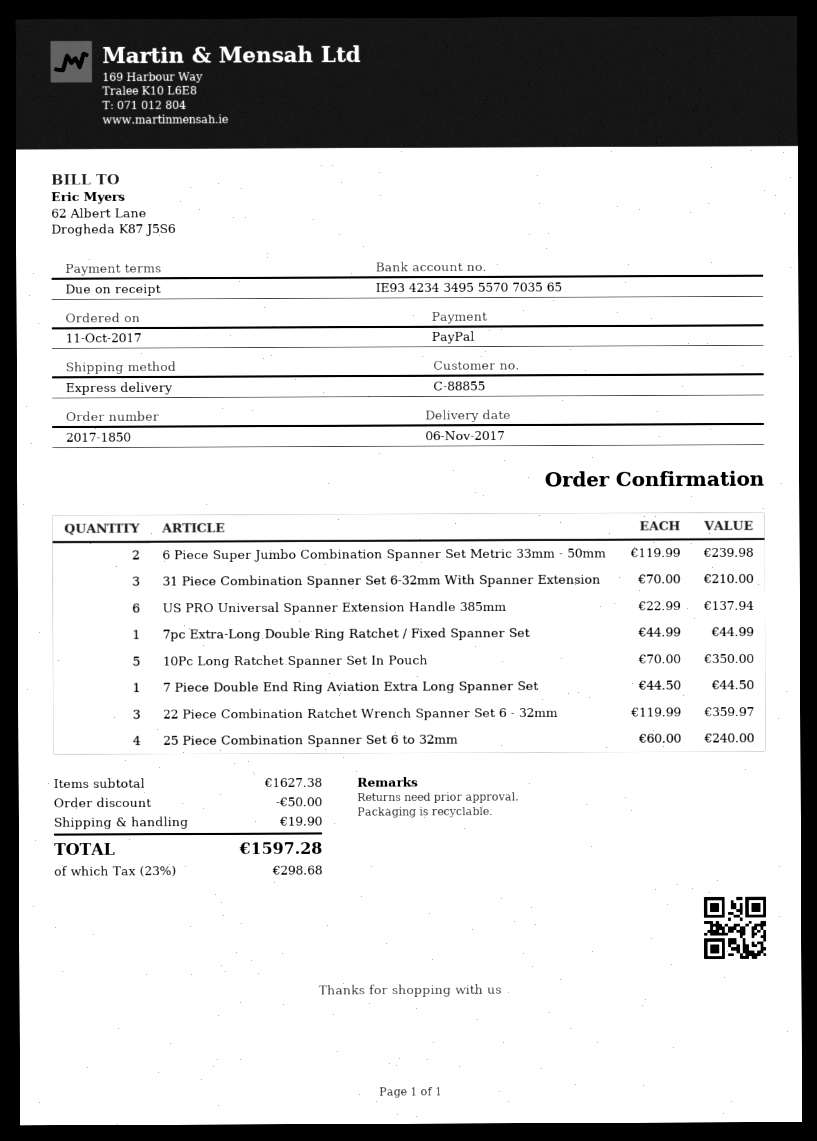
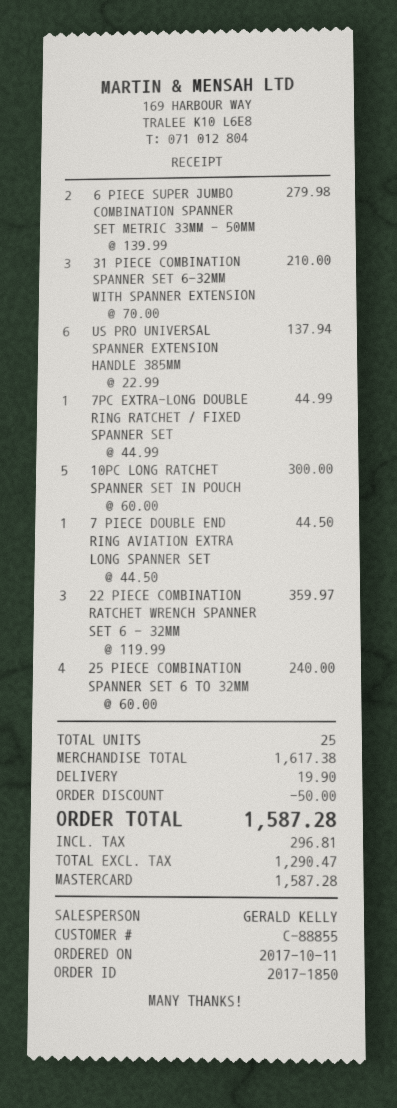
payment method: PayPal -> Mastercard
6 Piece Super Jumbo Combination Spanner Set Metric 33mm - 50mm: 2 x 119.99 = 239.98 -> 2 x 139.99 = 279.98
10Pc Long Ratchet Spanner Set In Pouch: 5 x 70.00 = 350.00 -> 5 x 60.00 = 300.00
subtotal: 1627.38 -> 1617.38
tax: 298.68 -> 296.81
total: 1597.28 -> 1587.28

